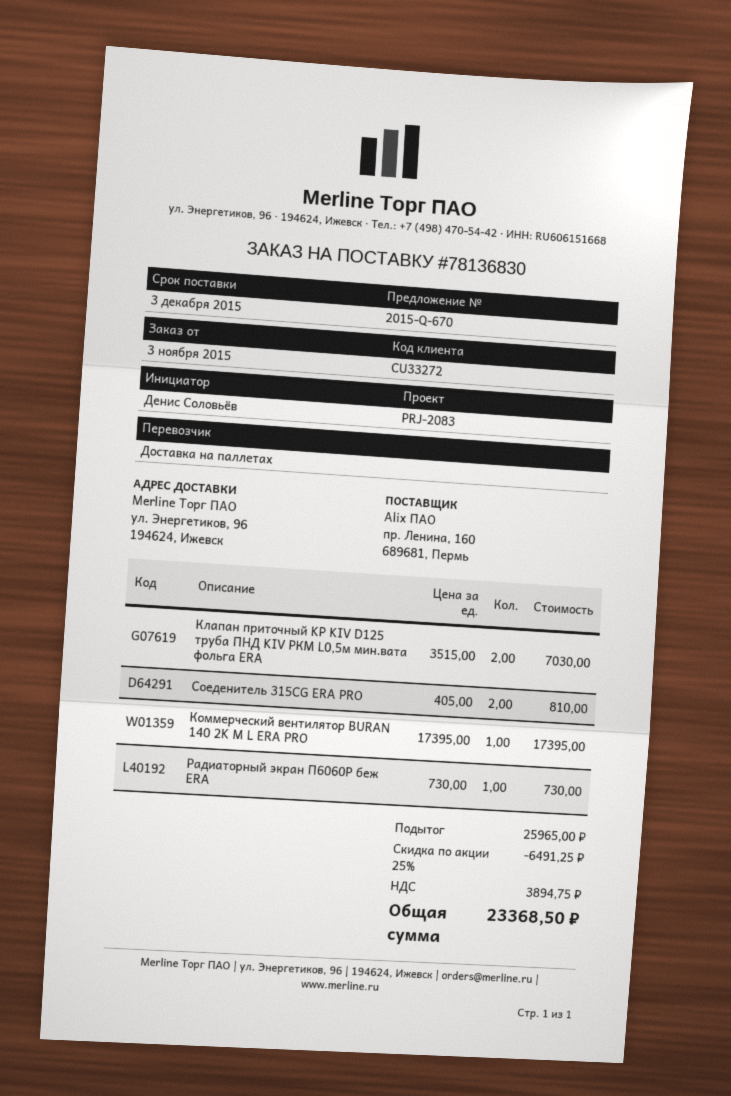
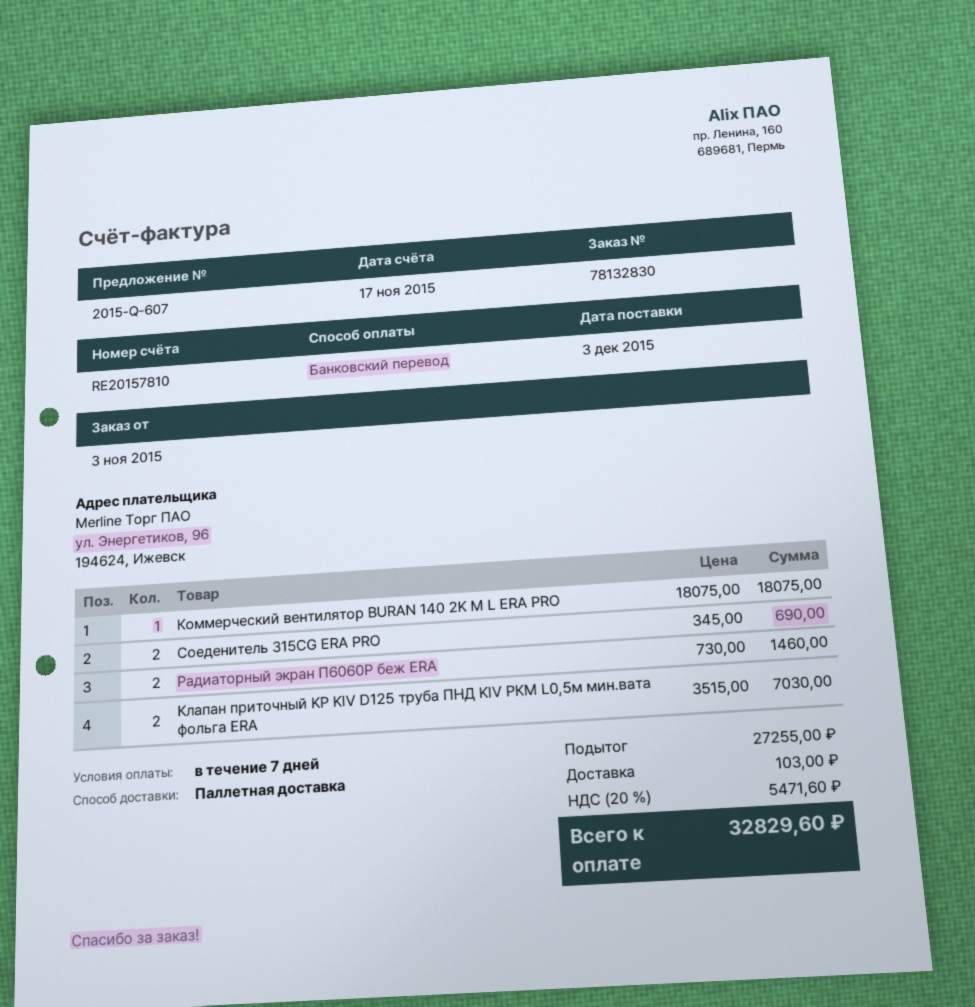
quote number: 2015-Q-670 -> 2015-Q-607
order number: 78136830 -> 78132830
Соеденитель 315CG ERA PRO: 2 x 405.00 = 810.00 -> 2 x 345.00 = 690.00
Коммерческий вентилятор BURAN 140 2K M L ERA PRO: 1 x 17395.00 = 17395.00 -> 1 x 18075.00 = 18075.00
Радиаторный экран П6060Р беж ERA: 1 x 730.00 = 730.00 -> 2 x 730.00 = 1460.00
subtotal: 25965.00 -> 27255.00
discount: 25% = 6491.25 -> none
shipping: none -> 103.00
tax: 3894.75 -> 5471.60
total: 23368.50 -> 32829.60

